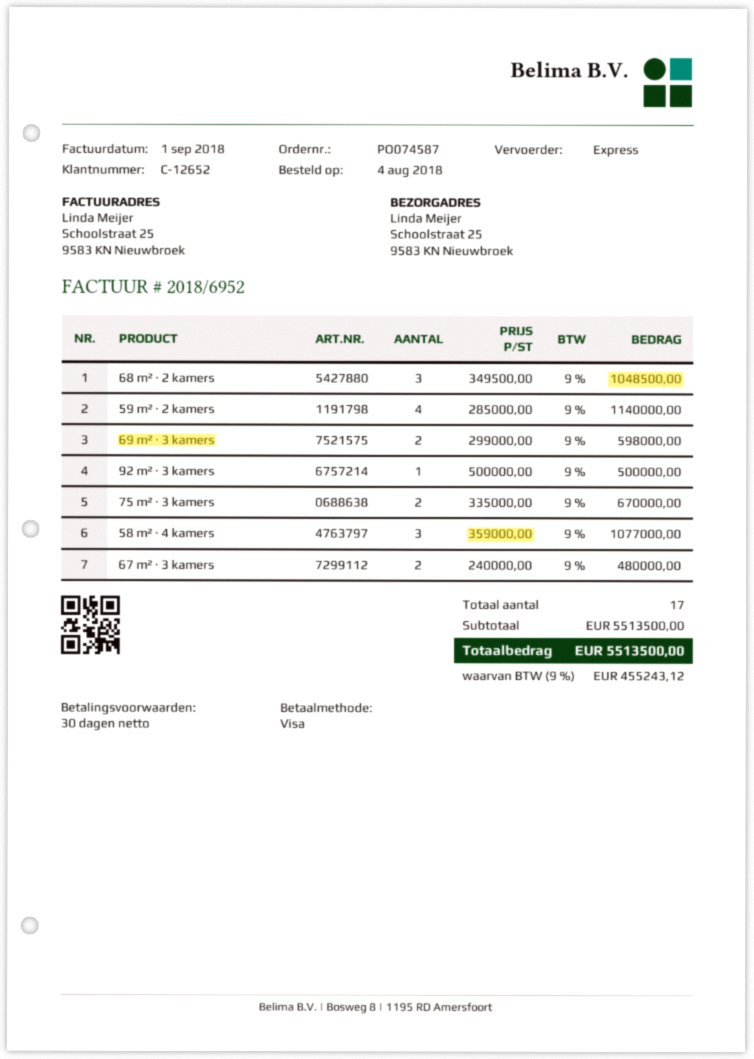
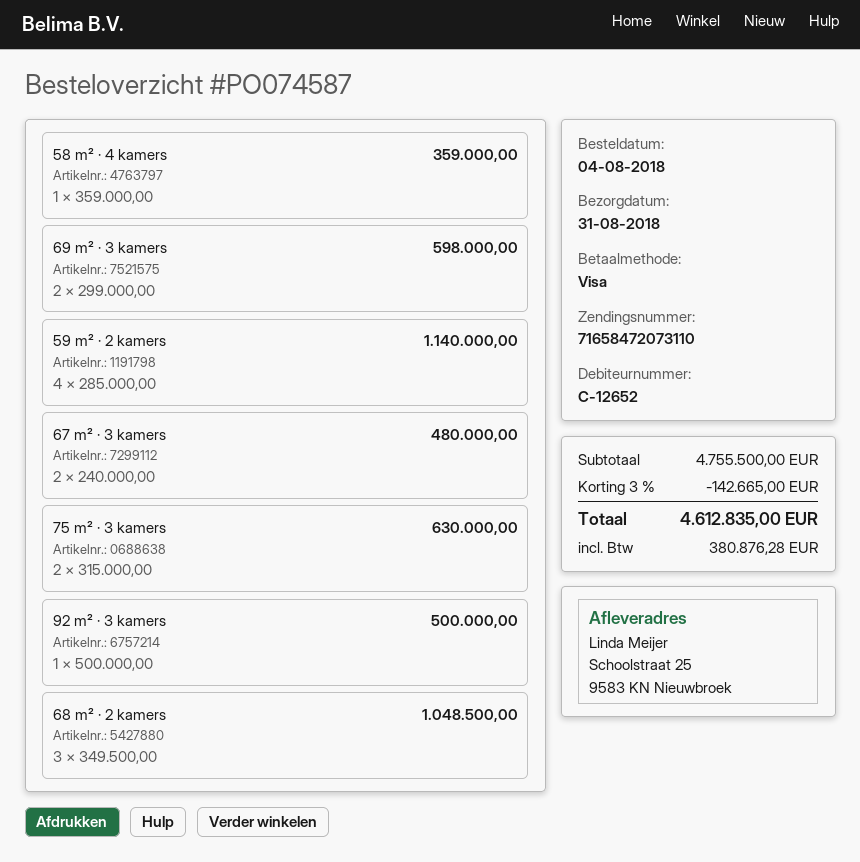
75 m² · 3 kamers: 2 x 335000.00 = 670000.00 -> 2 x 315000.00 = 630000.00
58 m² · 4 kamers: 3 x 359000.00 = 1077000.00 -> 1 x 359000.00 = 359000.00
subtotal: 5513500.00 -> 4755500.00
discount: none -> 3% = 142665.00
tax: 455243.12 -> 380876.28
total: 5513500.00 -> 4612835.00

